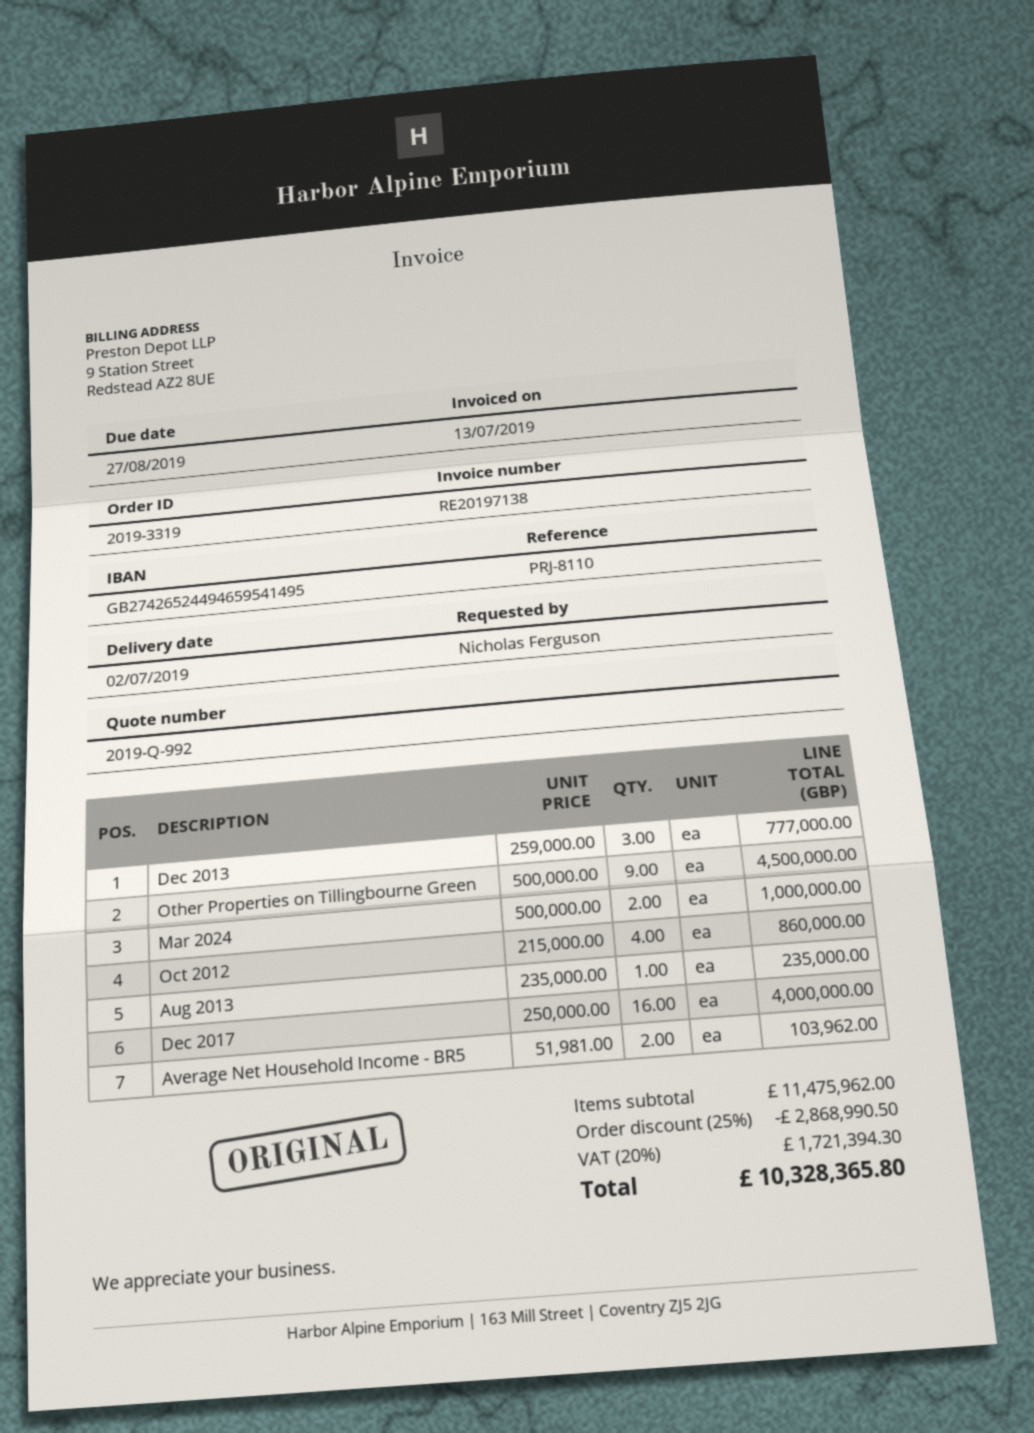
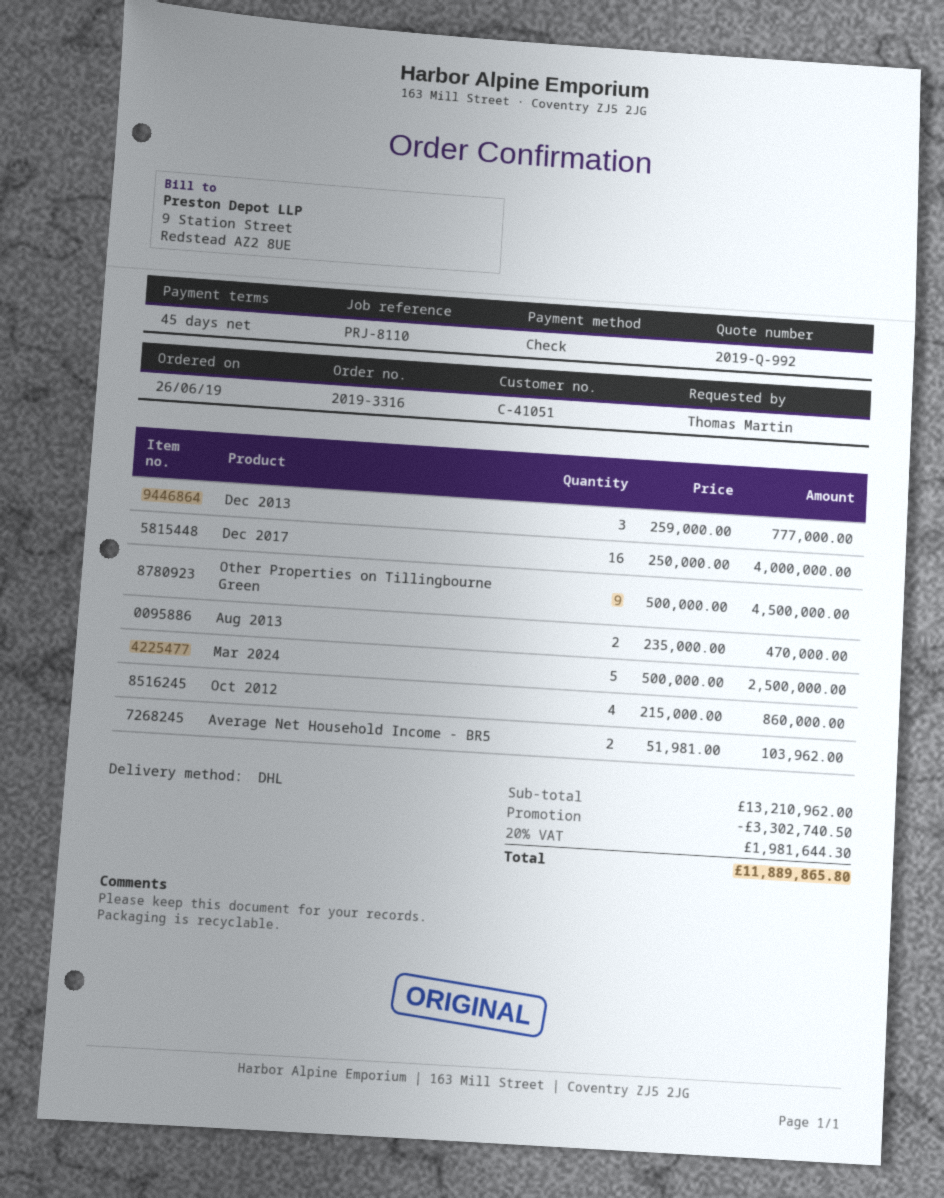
order number: 2019-3319 -> 2019-3316
ordered by: Nicholas Ferguson -> Thomas Martin
Mar 2024: 2 x 500000.00 = 1000000.00 -> 5 x 500000.00 = 2500000.00
Aug 2013: 1 x 235000.00 = 235000.00 -> 2 x 235000.00 = 470000.00
subtotal: 11475962.00 -> 13210962.00
discount: 2868990.50 -> 3302740.50
tax: 20% = 1721394.30 -> 20% = 1981644.30
total: 10328365.80 -> 11889865.80

